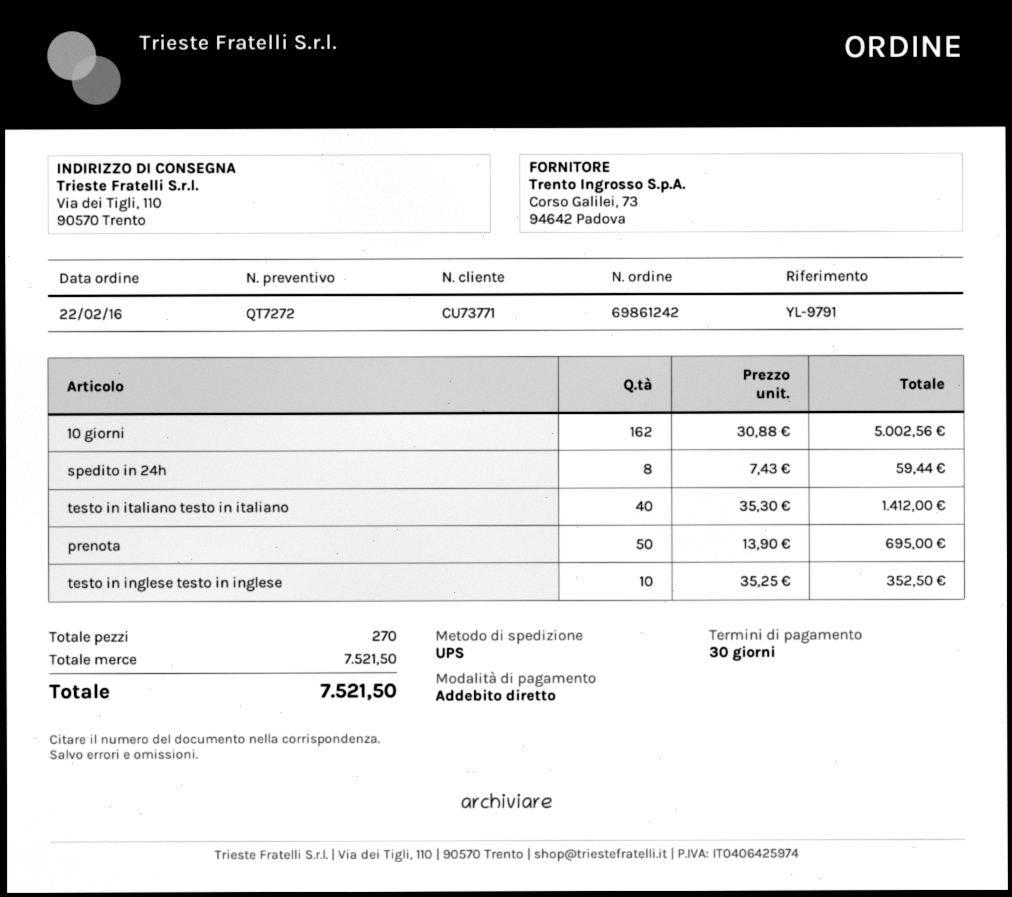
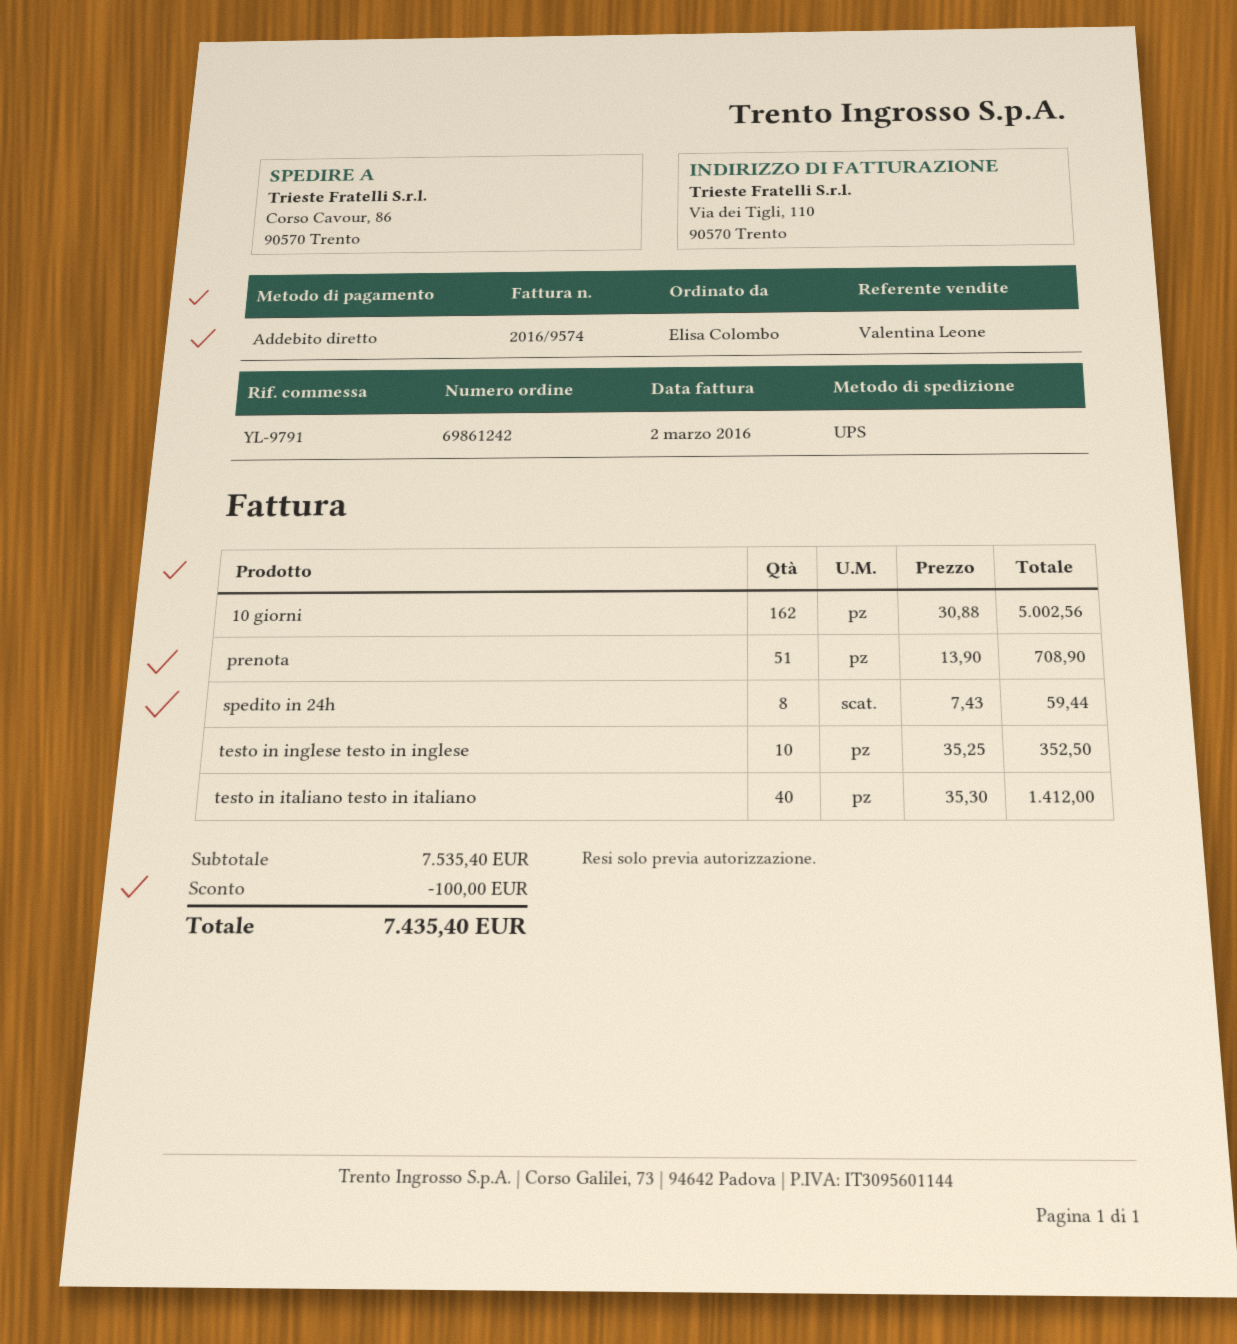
ship to: Via dei Tigli, 110, 90570 Trento -> Corso Cavour, 86, 90570 Trento
prenota: 50 x 13.90 = 695.00 -> 51 x 13.90 = 708.90
subtotal: 7521.50 -> 7535.40
discount: none -> 100.00
total: 7521.50 -> 7435.40

